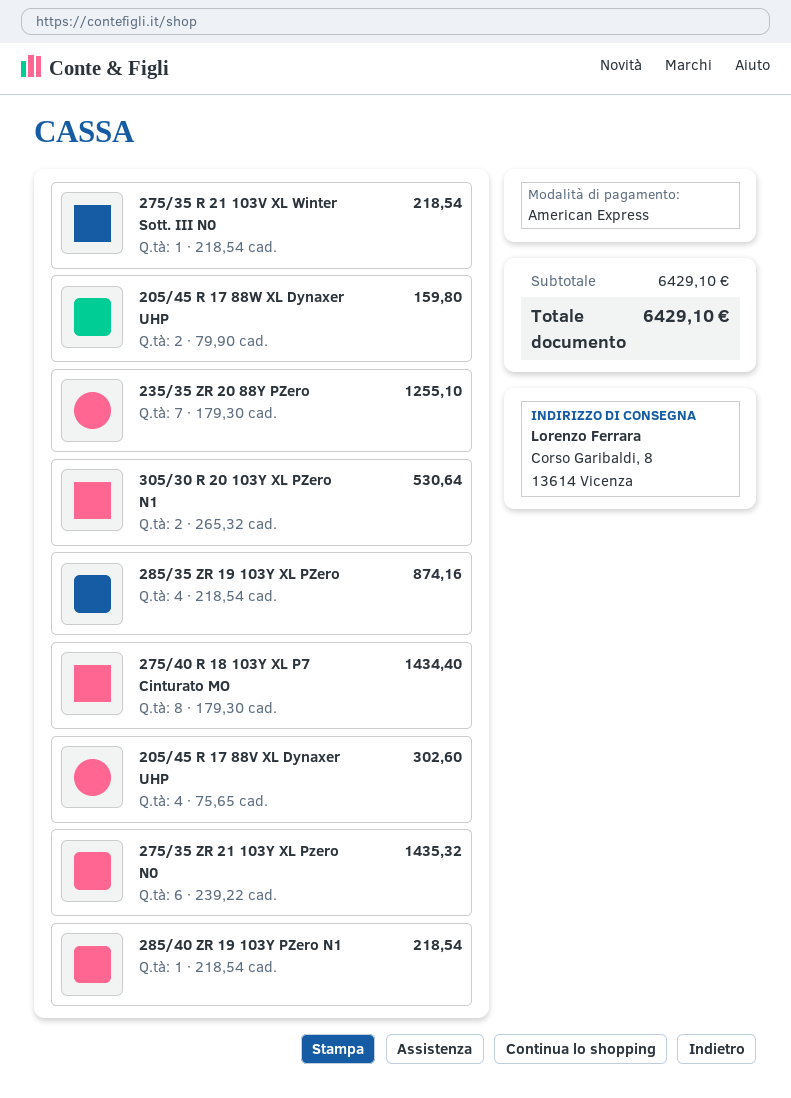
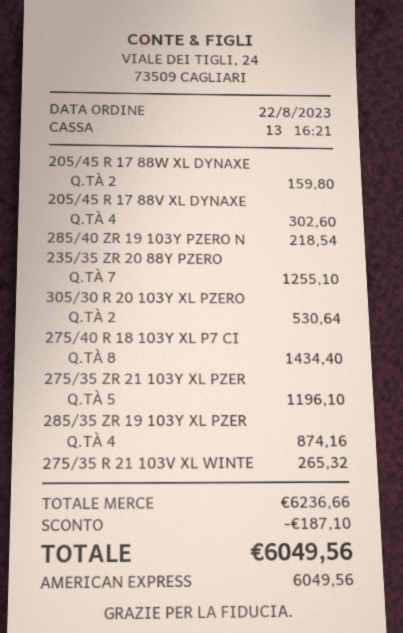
275/35 R 21 103V XL Winter Sott. III N0: 1 for 218.54 -> 1 for 265.32
275/35 ZR 21 103Y XL Pzero N0: 6 for 1435.32 -> 5 for 1196.10
subtotal: 6429.10 -> 6236.66
discount: none -> 187.10
total: 6429.10 -> 6049.56

